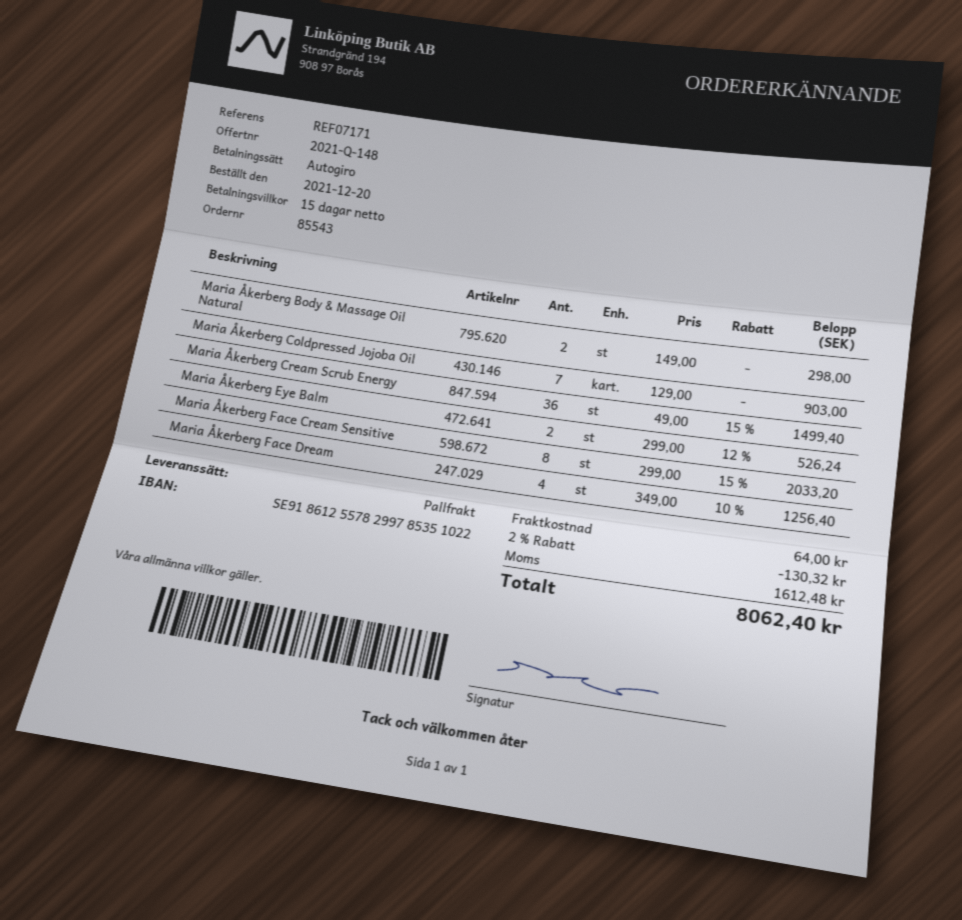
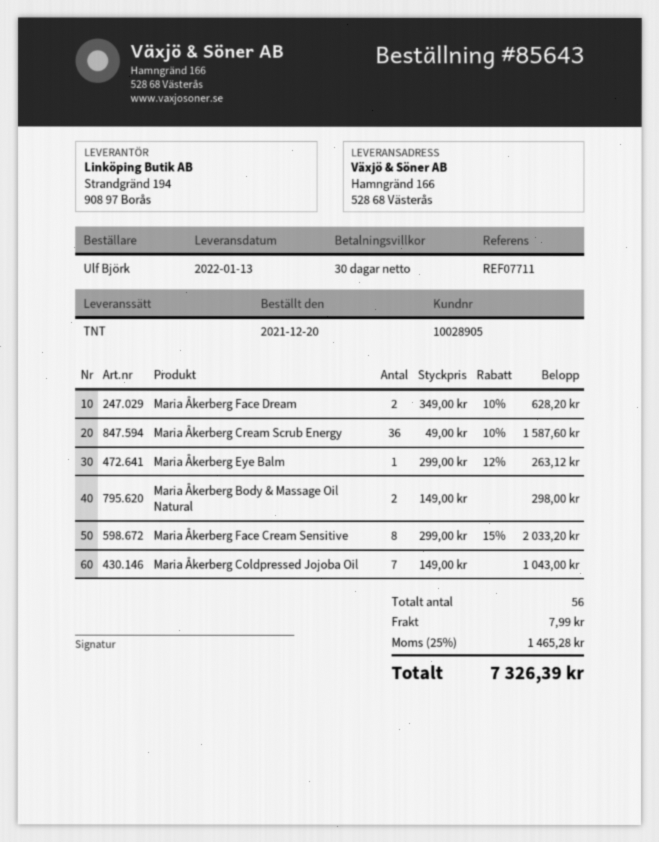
order number: 85543 -> 85643
payment terms: 15 days -> 30 days
reference: REF07171 -> REF07711
shipping method: pallet freight -> TNT
Maria Åkerberg Coldpressed Jojoba Oil: 7 x 129.00 = 903.00 -> 7 x 149.00 = 1043.00
Maria Åkerberg Cream Scrub Energy: 36 x 49.00 - 15% = 1499.40 -> 36 x 49.00 - 10% = 1587.60
Maria Åkerberg Eye Balm: 2 x 299.00 - 12% = 526.24 -> 1 x 299.00 - 12% = 263.12
Maria Åkerberg Face Dream: 4 x 349.00 - 10% = 1256.40 -> 2 x 349.00 - 10% = 628.20
discount: 2% = 130.32 -> none
shipping: 64.00 -> 7.99
tax: 1612.48 -> 1465.28
total: 8062.40 -> 7326.39

